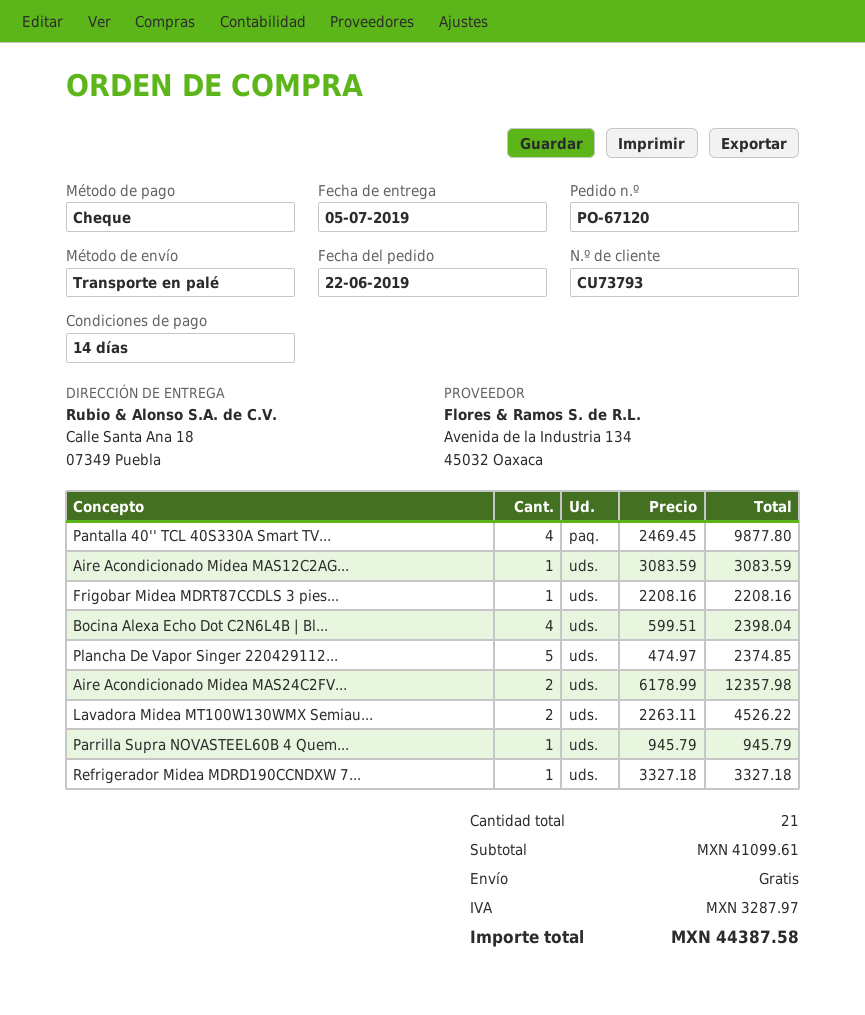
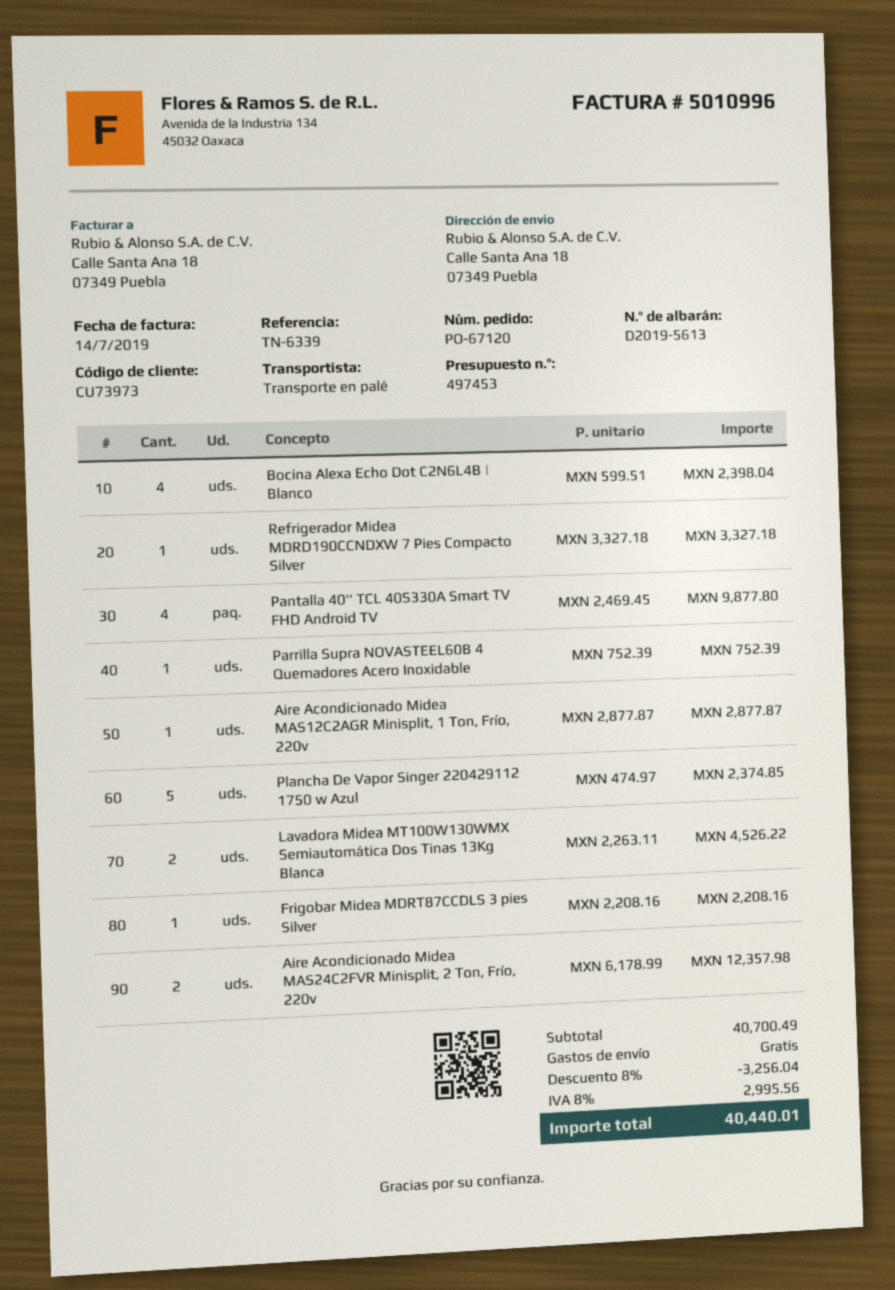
customer number: CU73793 -> CU73973
Aire Acondicionado Midea MAS12C2AG...: 1 x 3083.59 = 3083.59 -> 1 x 2877.87 = 2877.87
Parrilla Supra NOVASTEEL60B 4 Quem...: 1 x 945.79 = 945.79 -> 1 x 752.39 = 752.39
subtotal: 41099.61 -> 40700.49
discount: none -> 8% = 3256.04
tax: 3287.97 -> 2995.56
total: 44387.58 -> 40440.01

